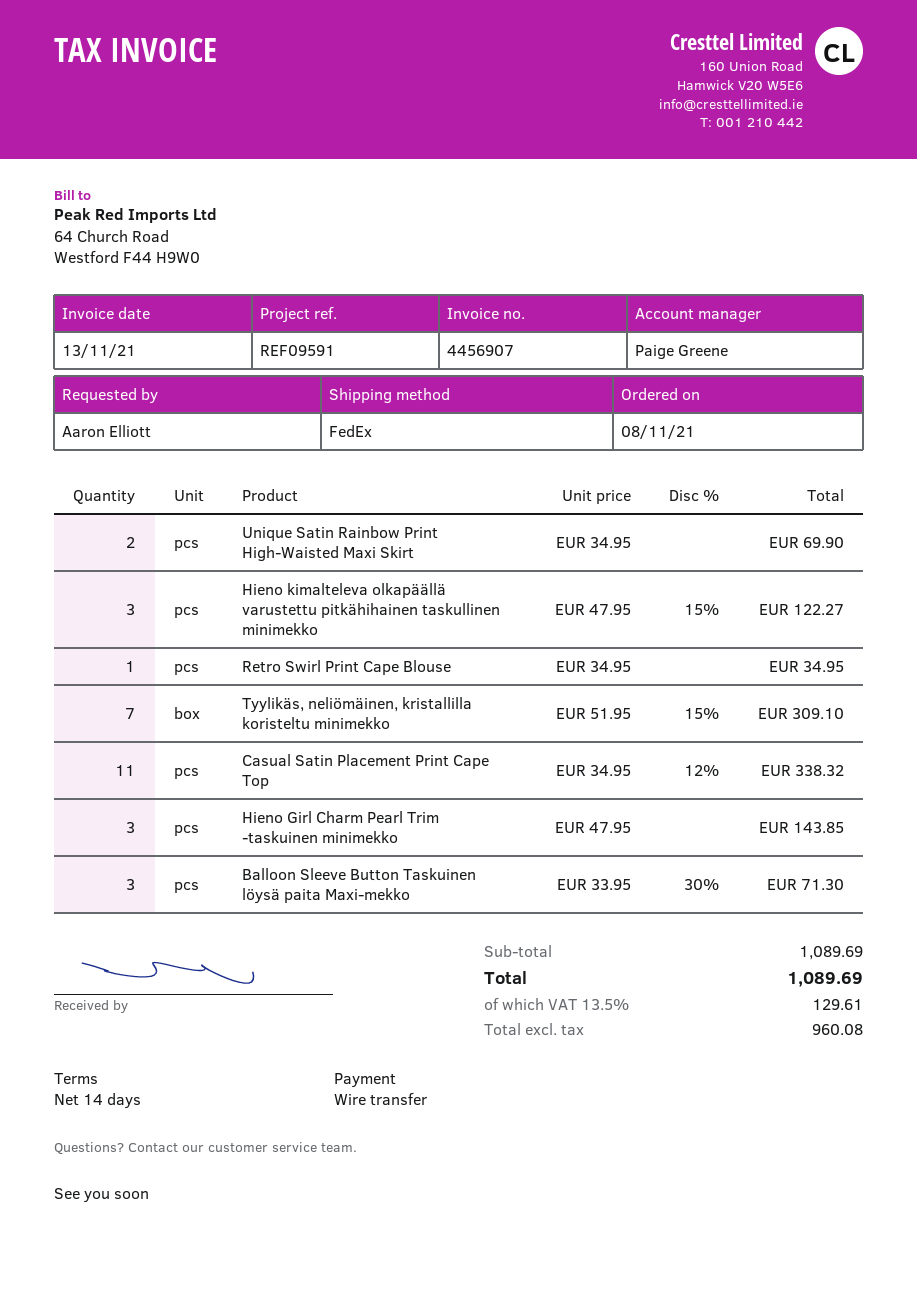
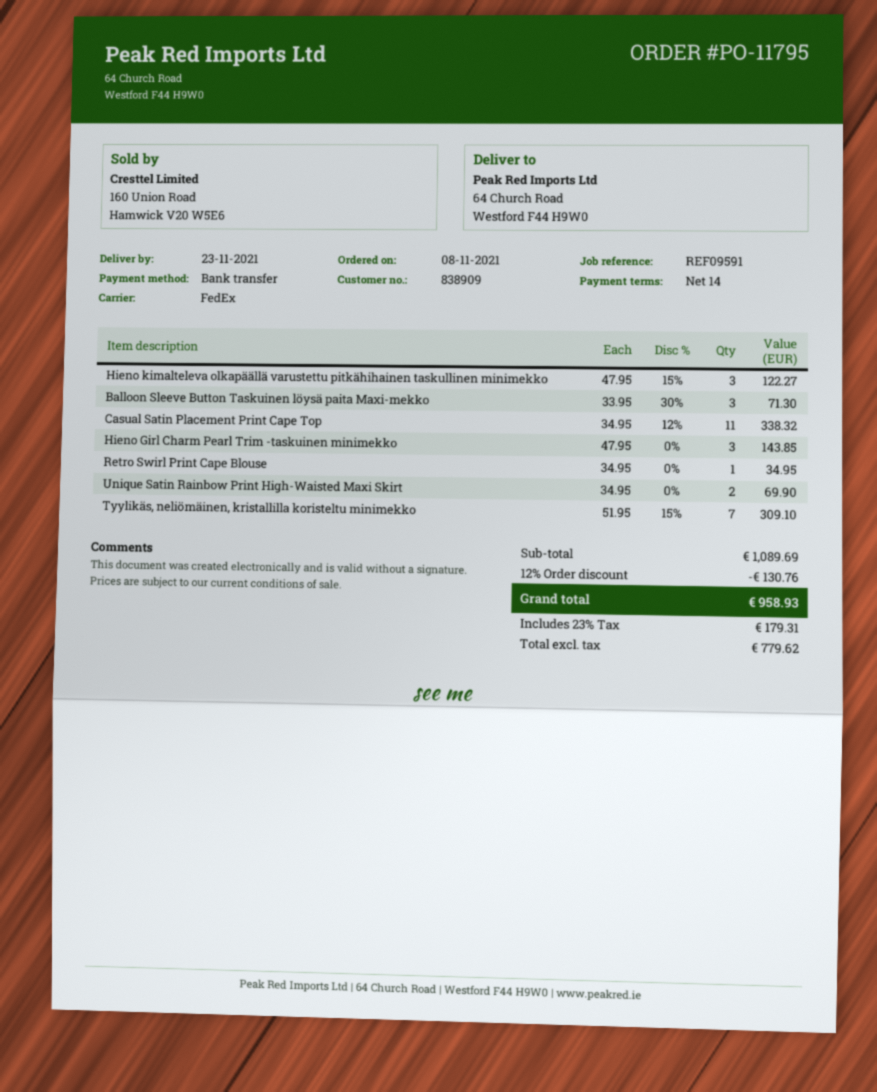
discount: none -> 12% = 130.76
net: 960.08 -> 779.62
tax: 13.5% = 129.61 -> 23% = 179.31
total: 1089.69 -> 958.93

